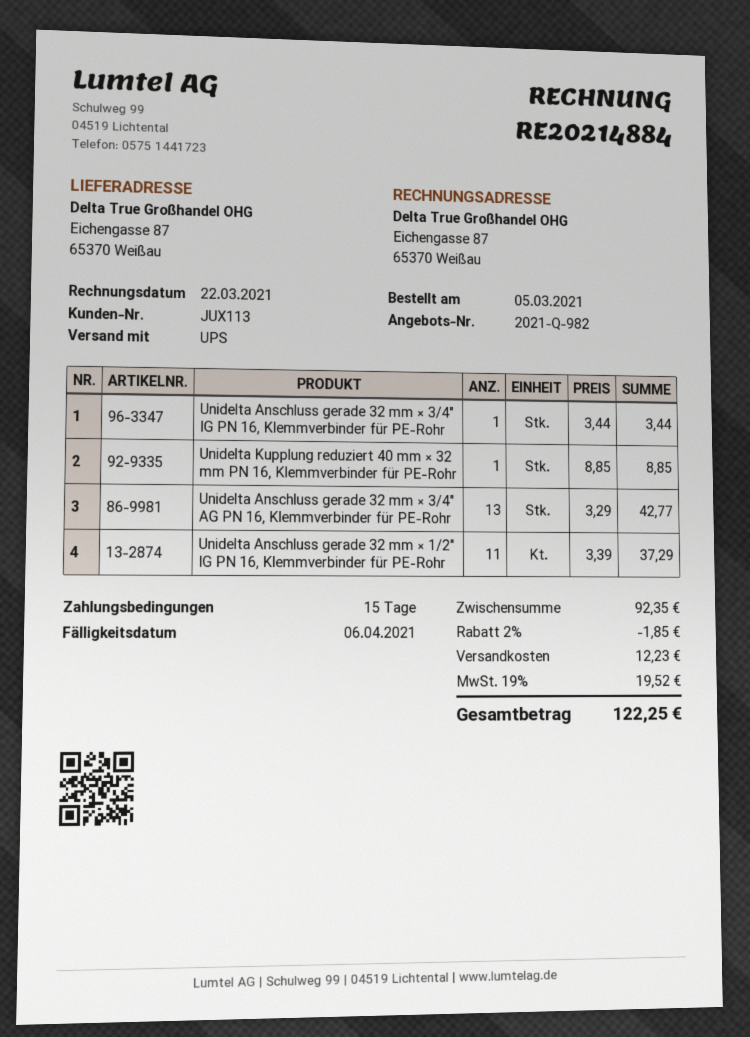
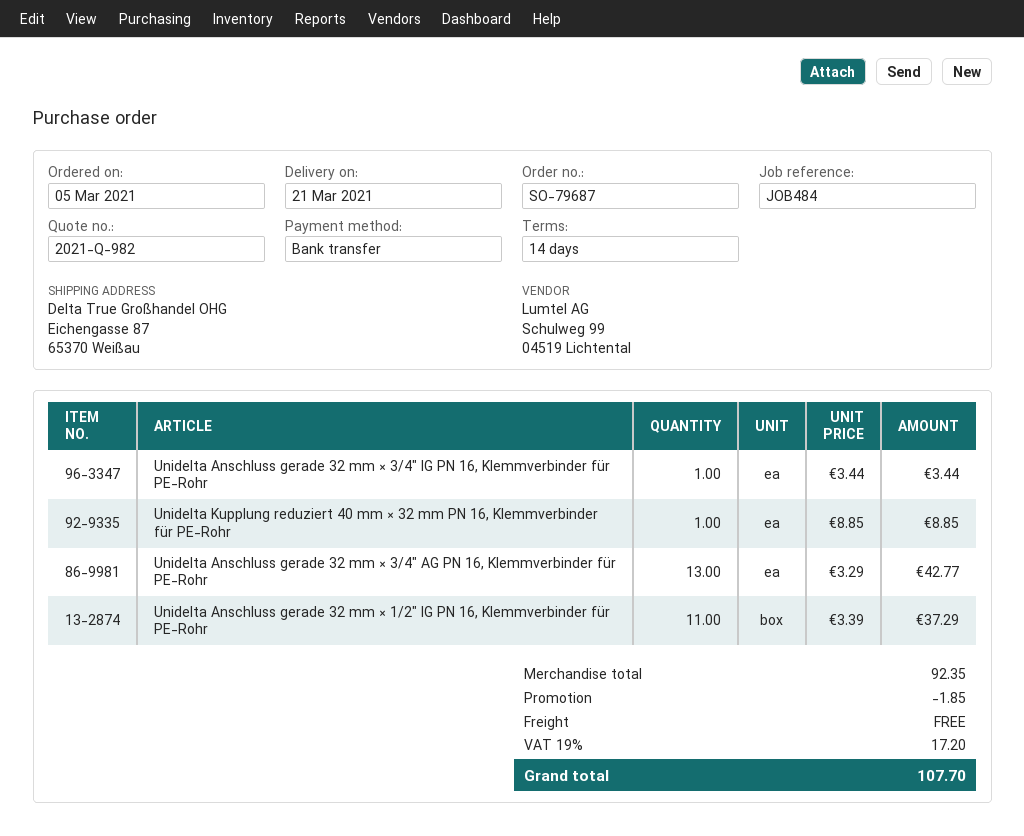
payment terms: 15 days -> 14 days
shipping: 12.23 -> 0.00
tax: 19% = 19.52 -> 19% = 17.20
total: 122.25 -> 107.70

